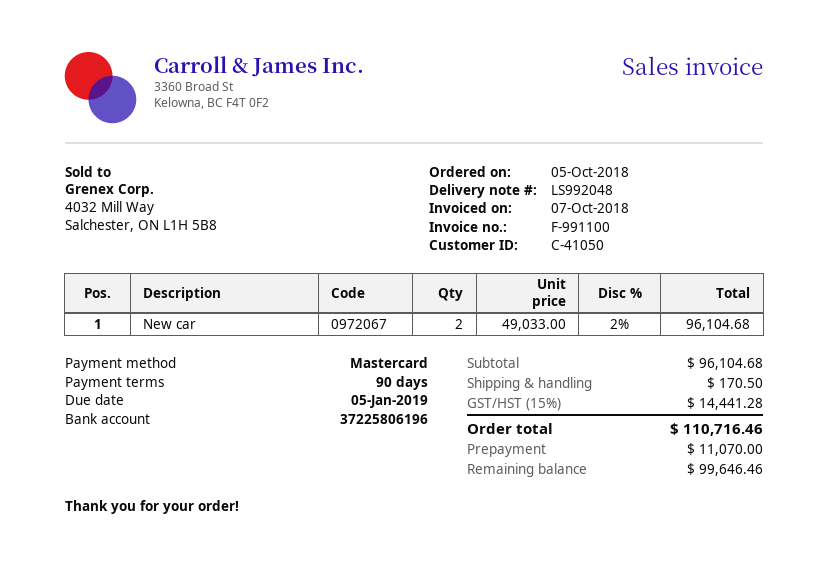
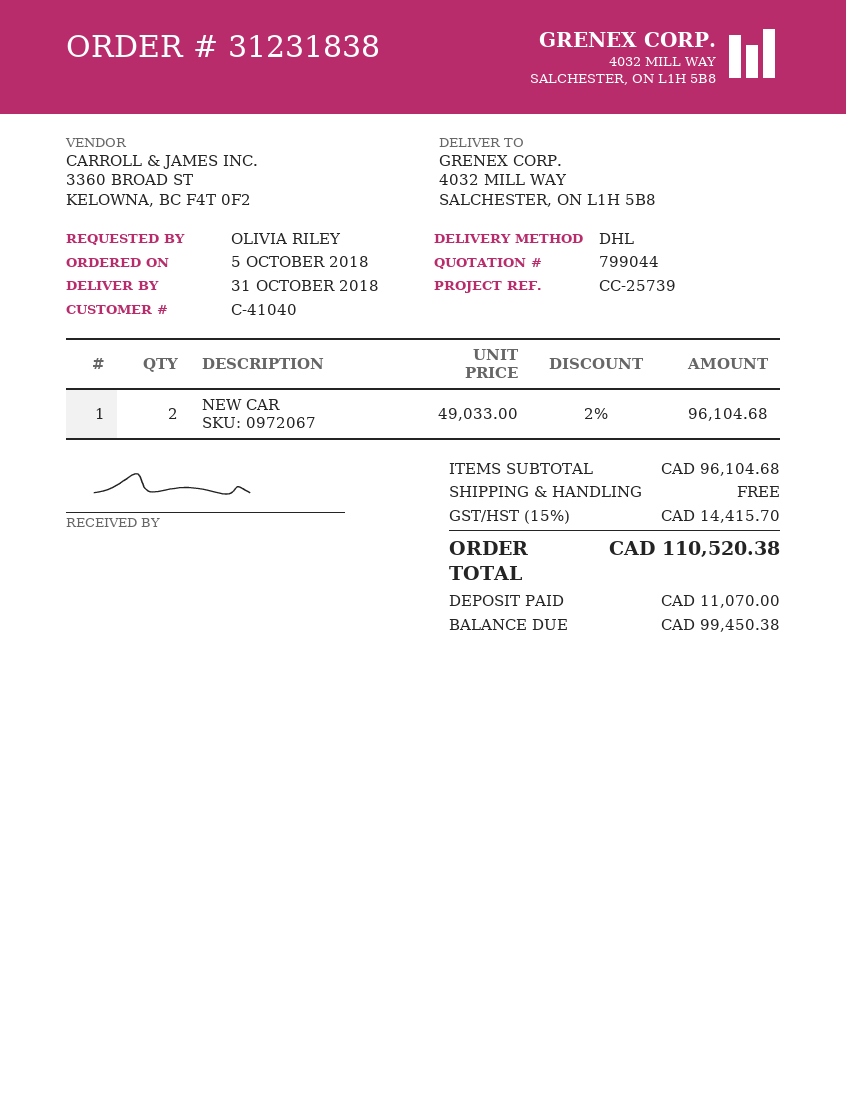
customer number: C-41050 -> C-41040
shipping: 170.50 -> 0.00
tax: 15% = 14441.28 -> 15% = 14415.70
total: 110716.46 -> 110520.38
balance: 99646.46 -> 99450.38

